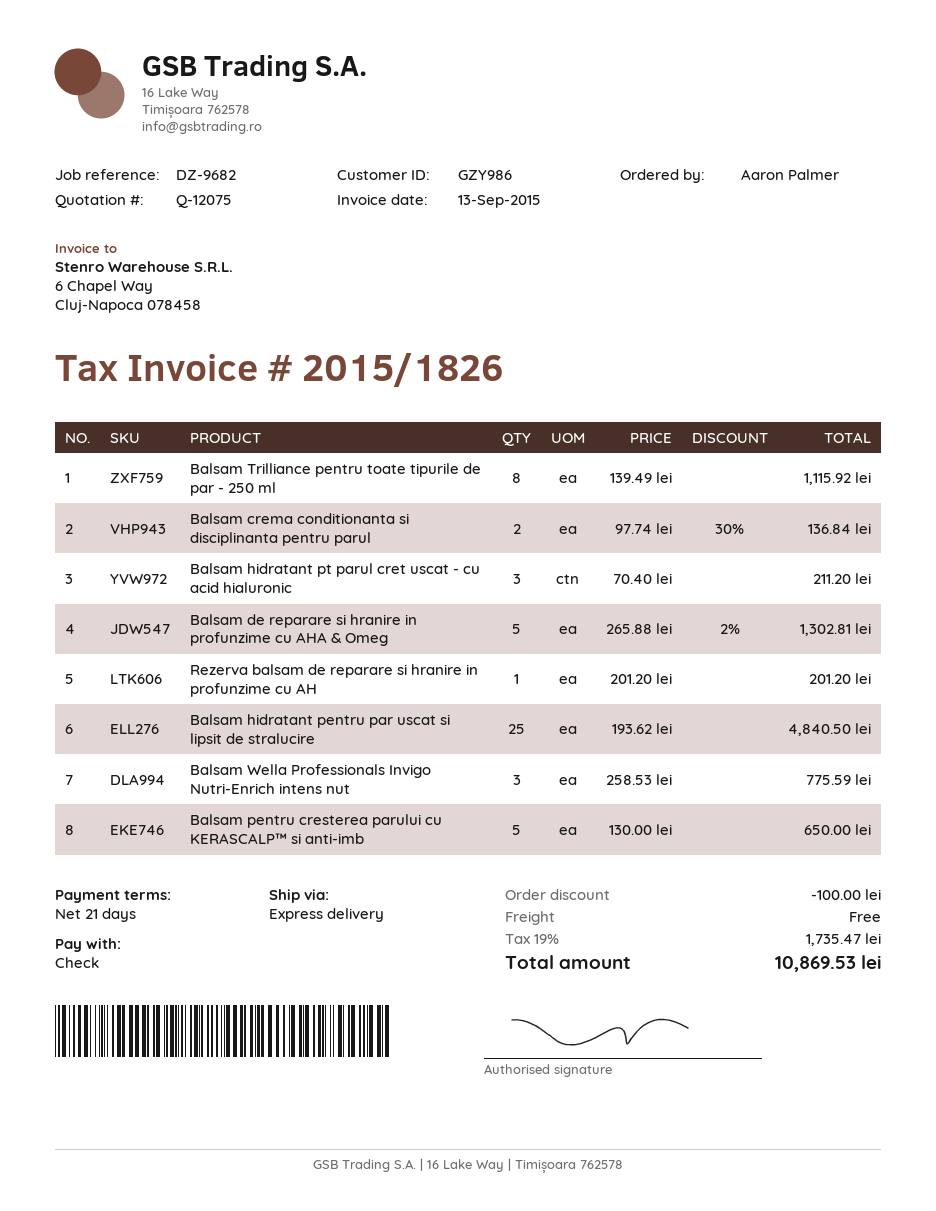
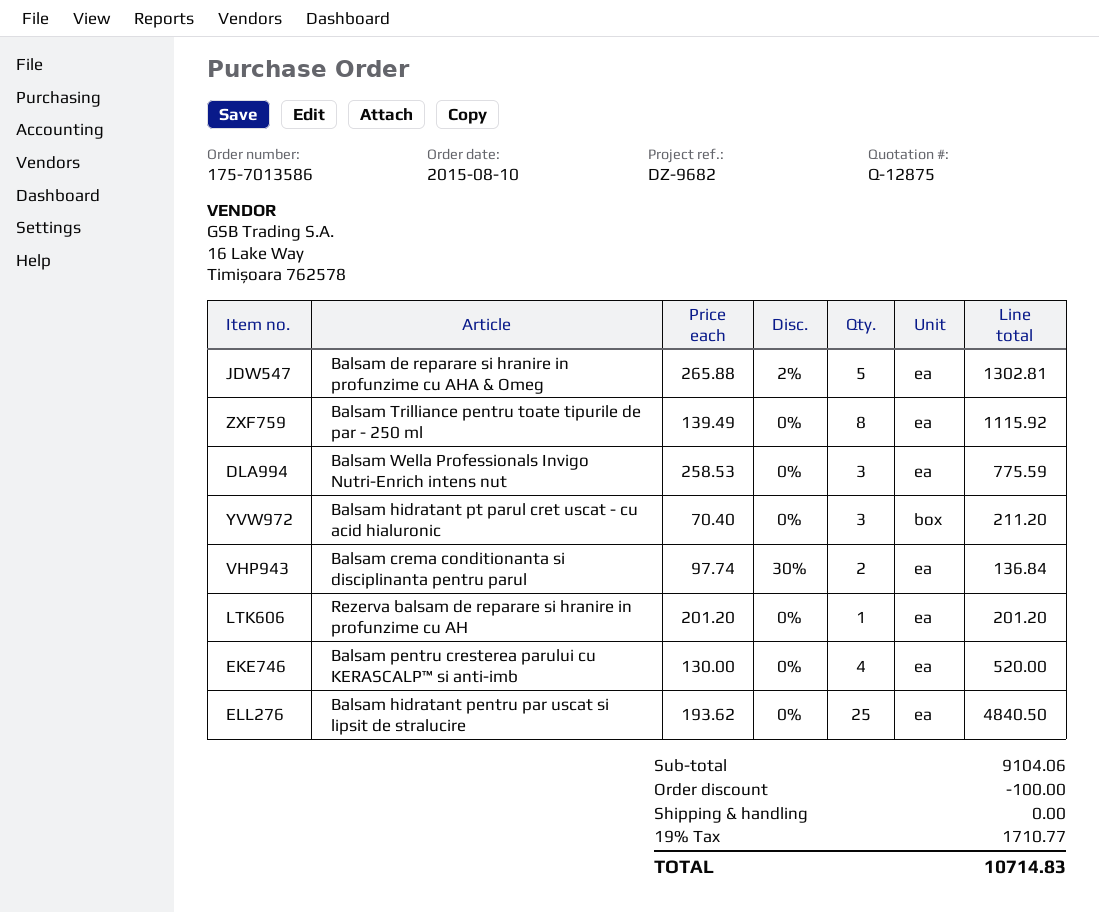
quote number: Q-12075 -> Q-12875
Balsam pentru cresterea parului cu KERASCALP™ si anti-imb: 5 x 130.00 = 650.00 -> 4 x 130.00 = 520.00
tax: 19% = 1735.47 -> 19% = 1710.77
total: 10869.53 -> 10714.83

